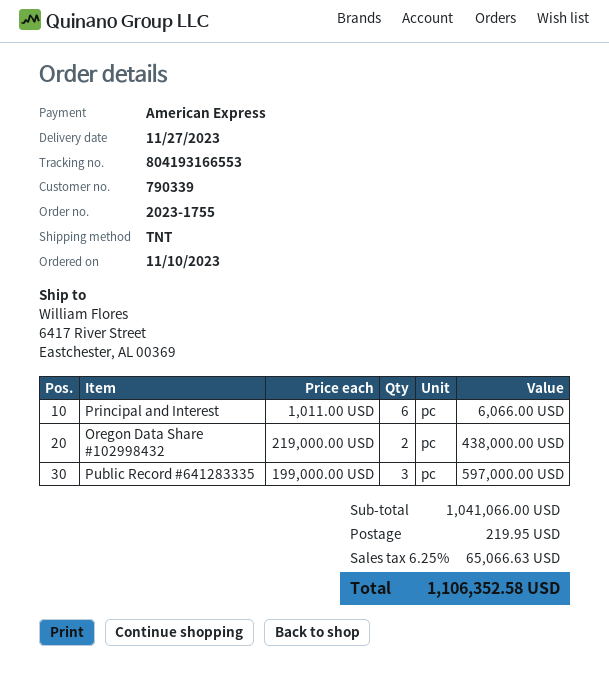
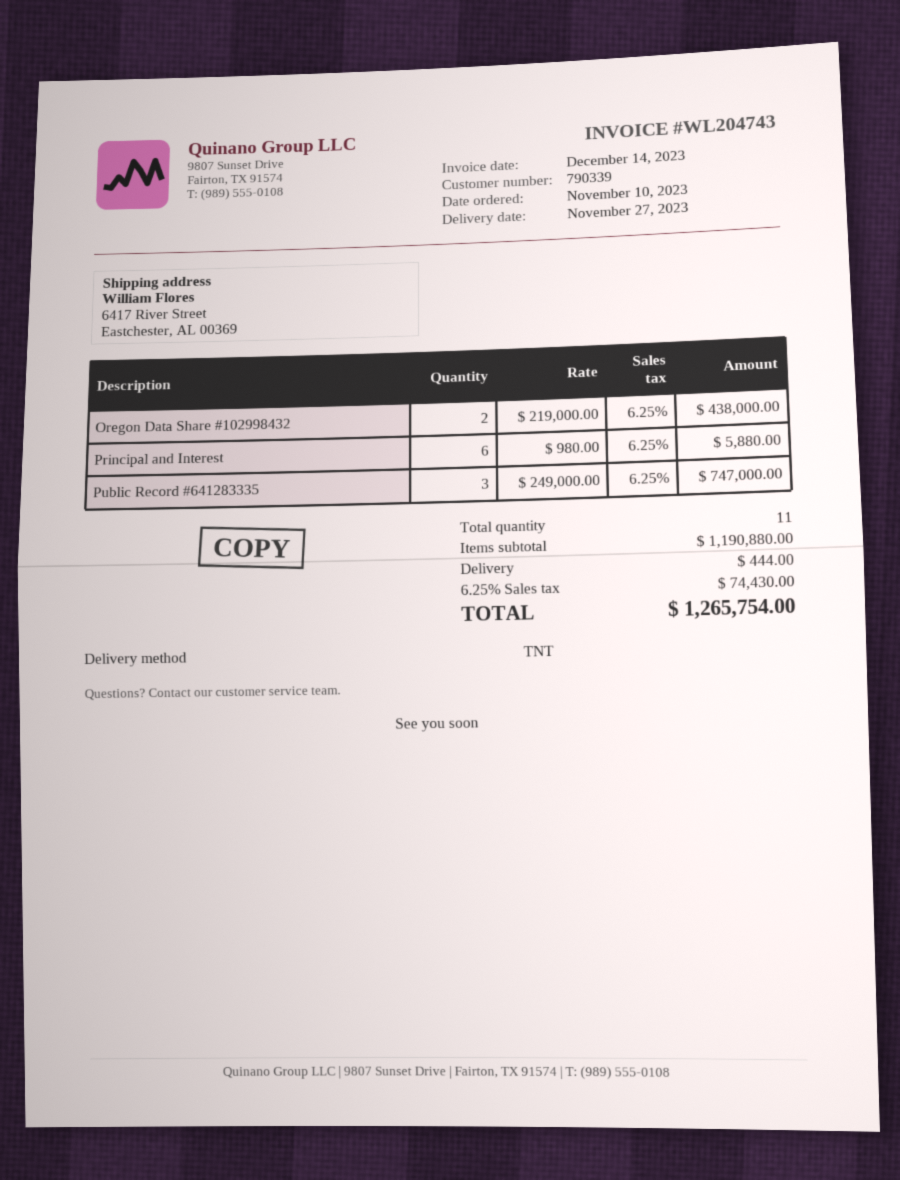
Principal and Interest: 6 x 1011.00 = 6066.00 -> 6 x 980.00 = 5880.00
Public Record #641283335: 3 x 199000.00 = 597000.00 -> 3 x 249000.00 = 747000.00
subtotal: 1041066.00 -> 1190880.00
shipping: 219.95 -> 444.00
tax: 6.25% = 65066.63 -> 6.25% = 74430.00
total: 1106352.58 -> 1265754.00

